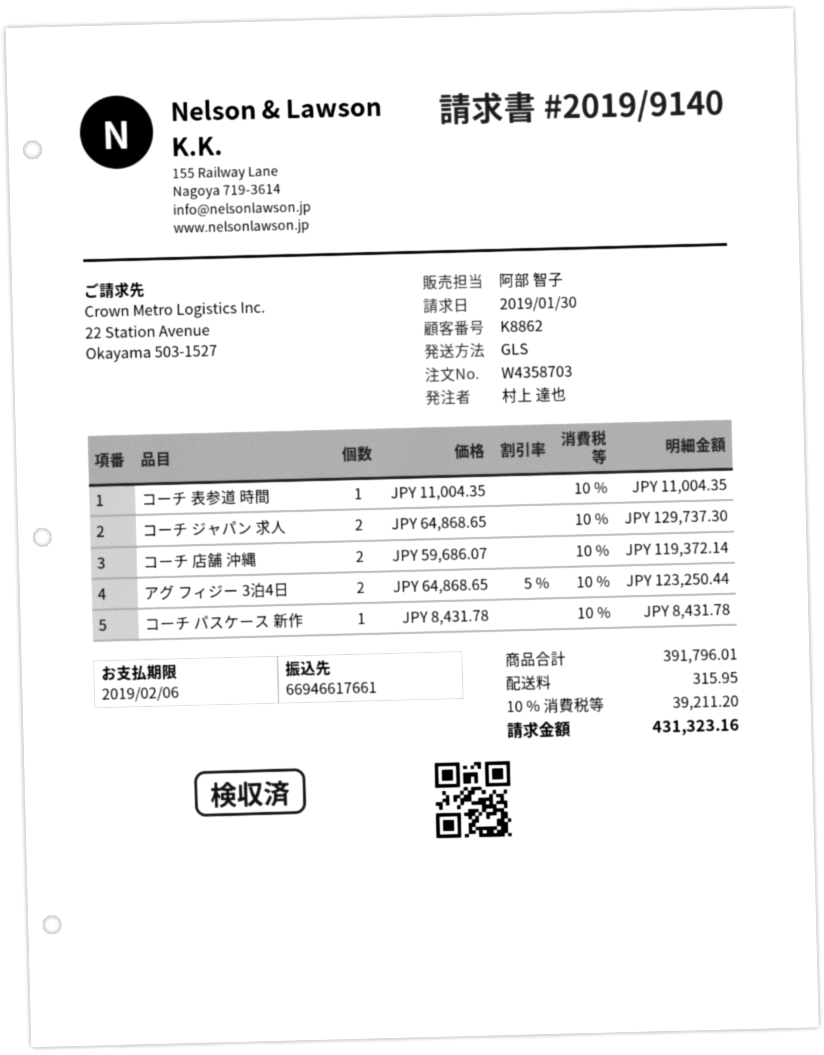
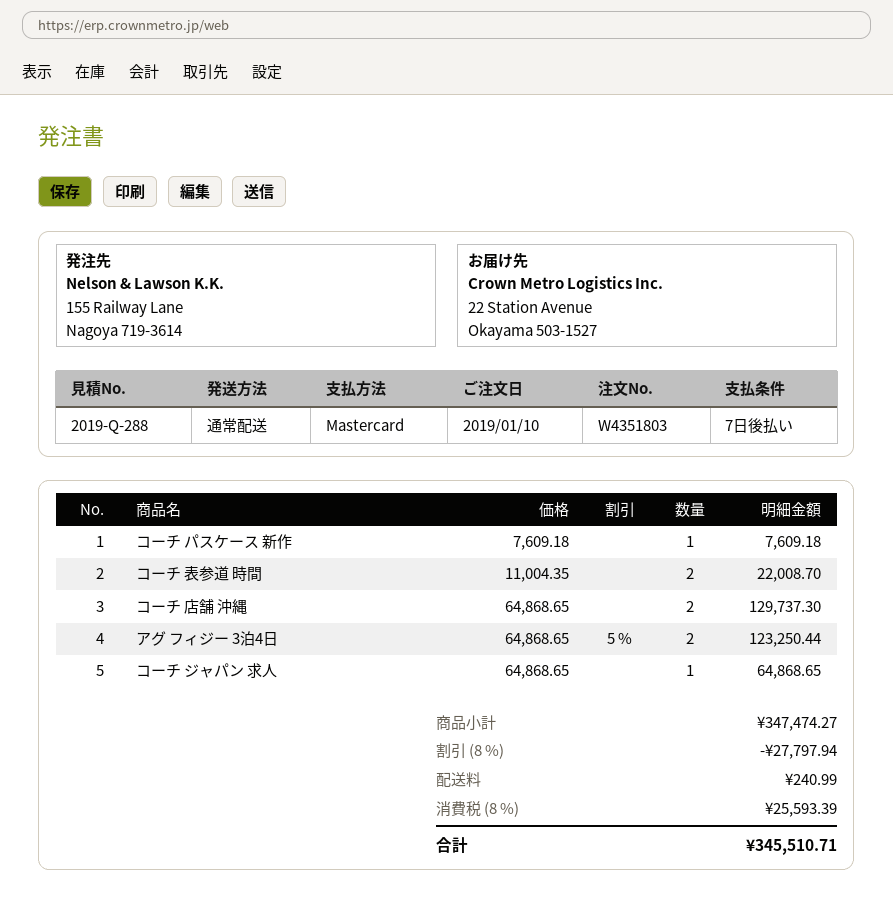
order number: W4358703 -> W4351803
shipping method: GLS -> standard
コーチ 表参道 時間: 1 x 11004.35 = 11004.35 -> 2 x 11004.35 = 22008.70
コーチ ジャパン 求人: 2 x 64868.65 = 129737.30 -> 1 x 64868.65 = 64868.65
コーチ 店舗 沖縄: 2 x 59686.07 = 119372.14 -> 2 x 64868.65 = 129737.30
コーチ パスケース 新作: 1 x 8431.78 = 8431.78 -> 1 x 7609.18 = 7609.18
subtotal: 391796.01 -> 347474.27
discount: none -> 8% = 27797.94
shipping: 315.95 -> 240.99
tax: 10% = 39211.20 -> 8% = 25593.39
total: 431323.16 -> 345510.71

